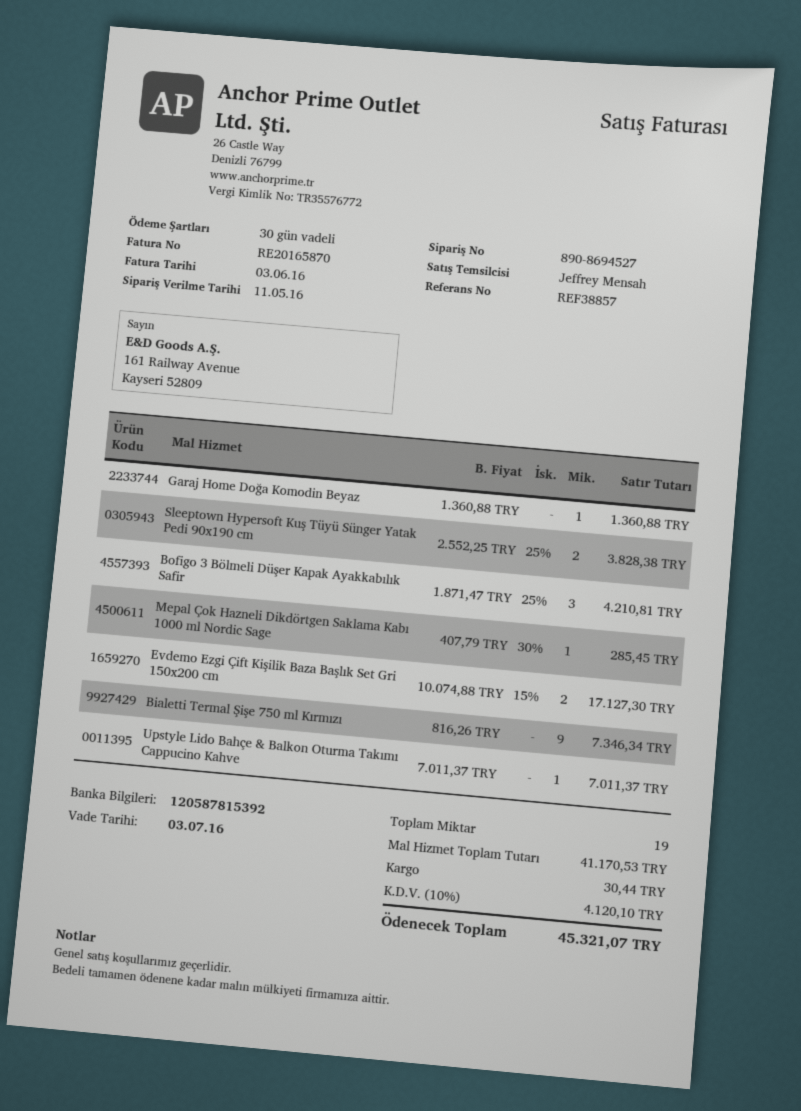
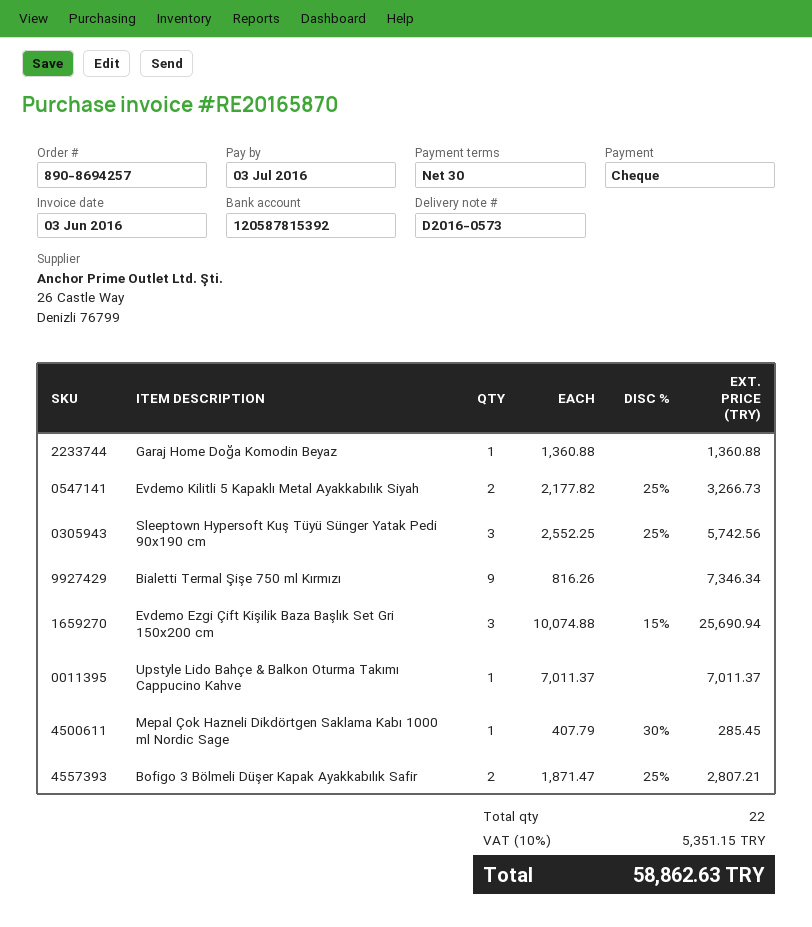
order number: 890-8694527 -> 890-8694257
Sleeptown Hypersoft Kuş Tüyü Sünger Yatak Pedi 90x190 cm: 2 x 2552.25 - 25% = 3828.38 -> 3 x 2552.25 - 25% = 5742.56
Bofigo 3 Bölmeli Düşer Kapak Ayakkabılık Safir: 3 x 1871.47 - 25% = 4210.81 -> 2 x 1871.47 - 25% = 2807.21
Evdemo Ezgi Çift Kişilik Baza Başlık Set Gri 150x200 cm: 2 x 10074.88 - 15% = 17127.30 -> 3 x 10074.88 - 15% = 25690.94
Evdemo Kilitli 5 Kapaklı Metal Ayakkabılık Siyah: none -> 2 x 2177.82 - 25% = 3266.73
total quantity: 19 -> 22
shipping: 30.44 -> none
tax: 10% = 4120.10 -> 10% = 5351.15
total: 45321.07 -> 58862.63

